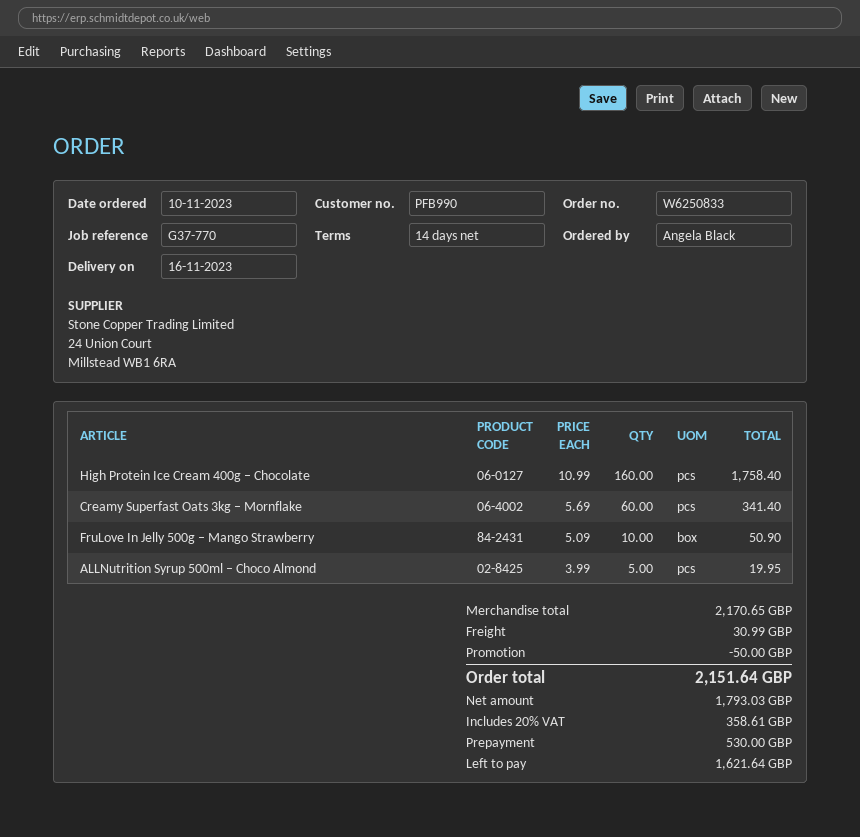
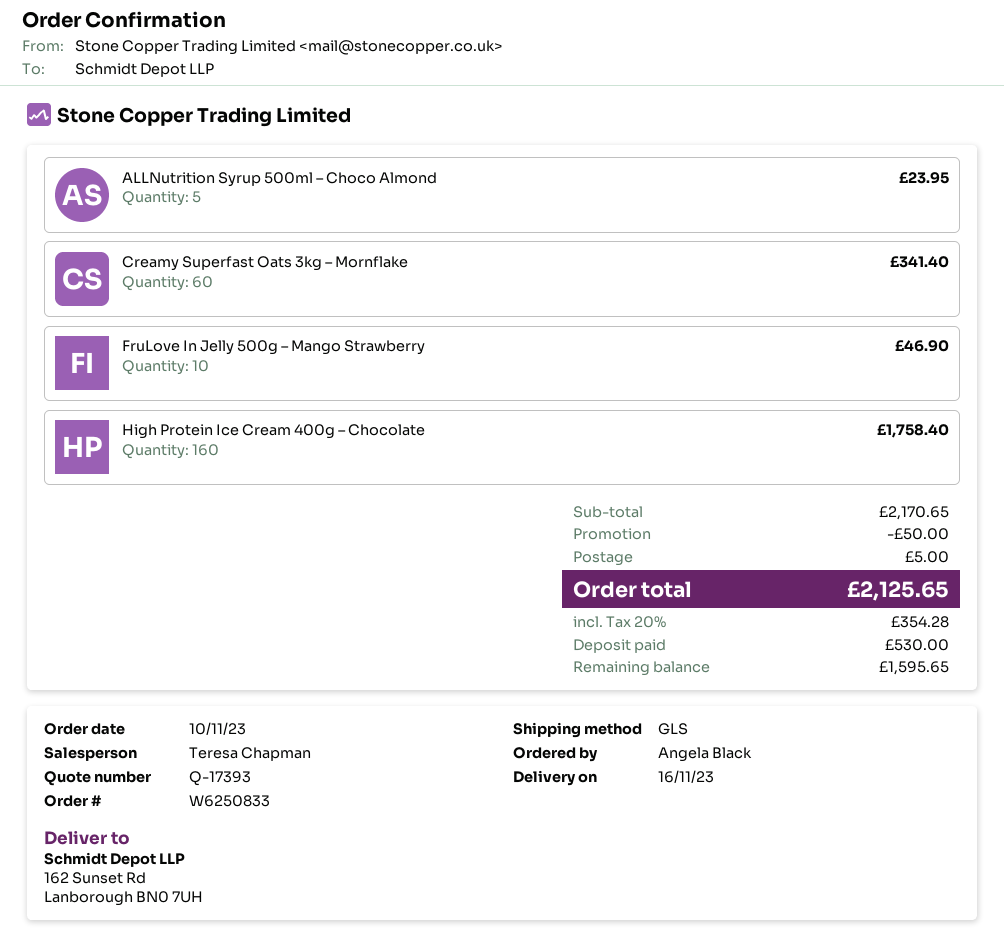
FruLove In Jelly 500g – Mango Strawberry: 10 for 50.90 -> 10 for 46.90
ALLNutrition Syrup 500ml – Choco Almond: 5 for 19.95 -> 5 for 23.95
shipping: 30.99 -> 5.00
tax: 20% = 358.61 -> 20% = 354.28
total: 2151.64 -> 2125.65
balance: 1621.64 -> 1595.65

